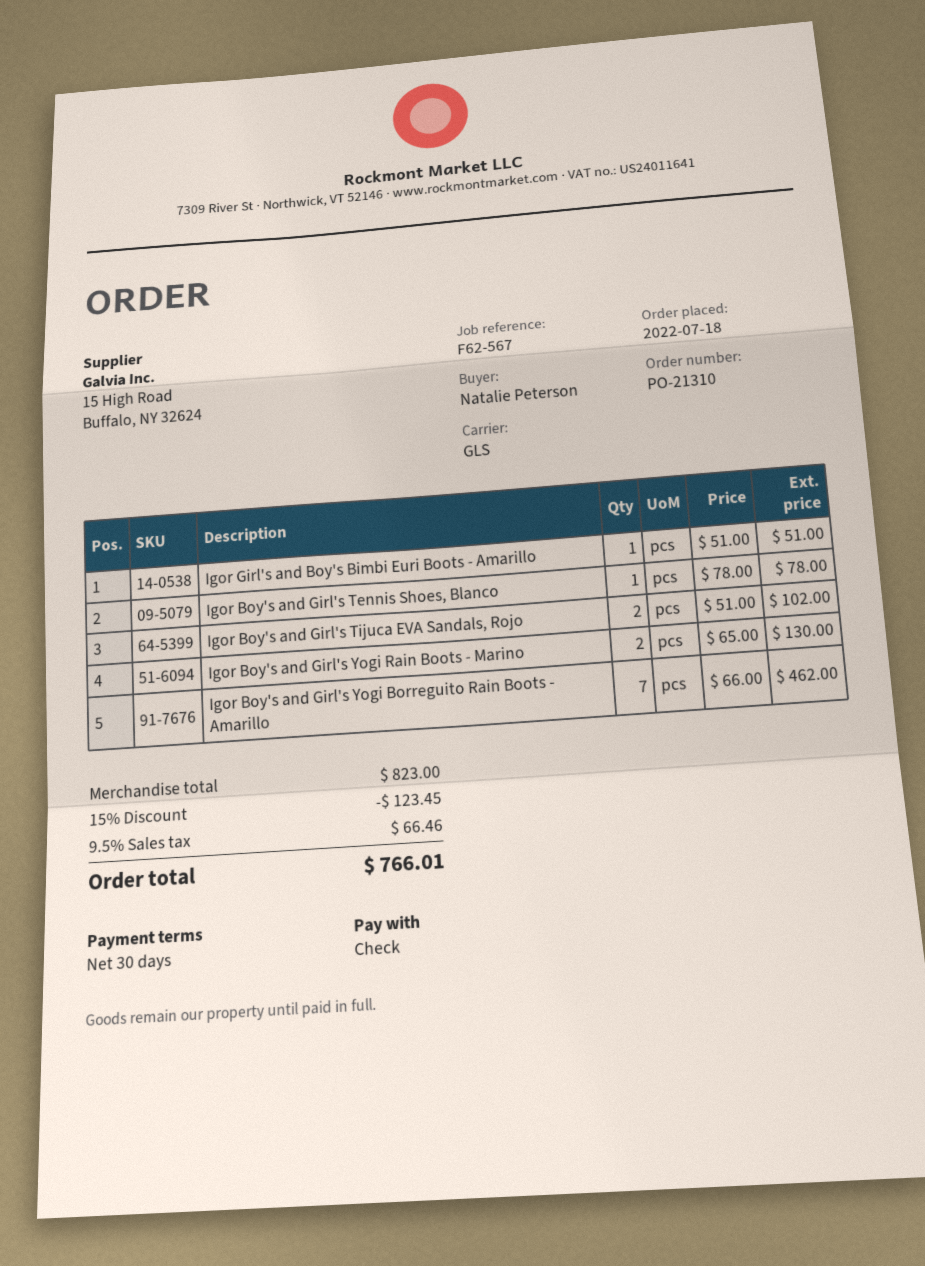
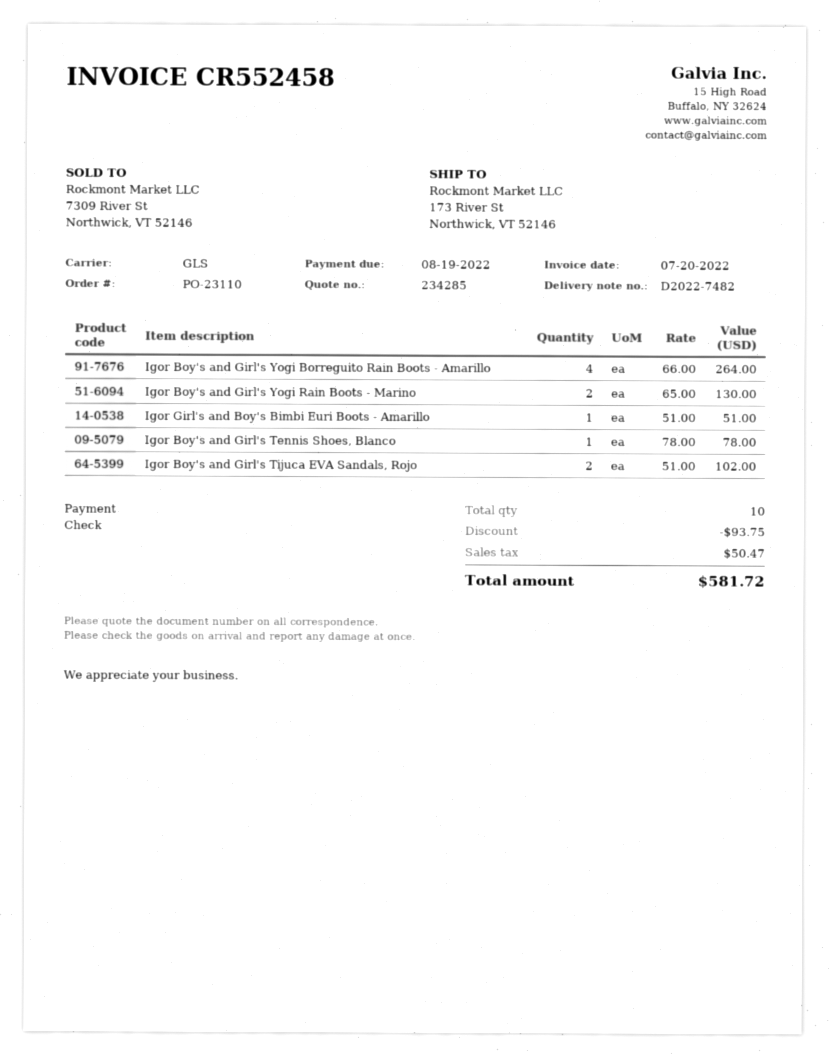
order number: PO-21310 -> PO-23110
Igor Boy's and Girl's Yogi Borreguito Rain Boots - Amarillo: 7 x 66.00 = 462.00 -> 4 x 66.00 = 264.00
discount: 123.45 -> 93.75
tax: 66.46 -> 50.47
total: 766.01 -> 581.72

